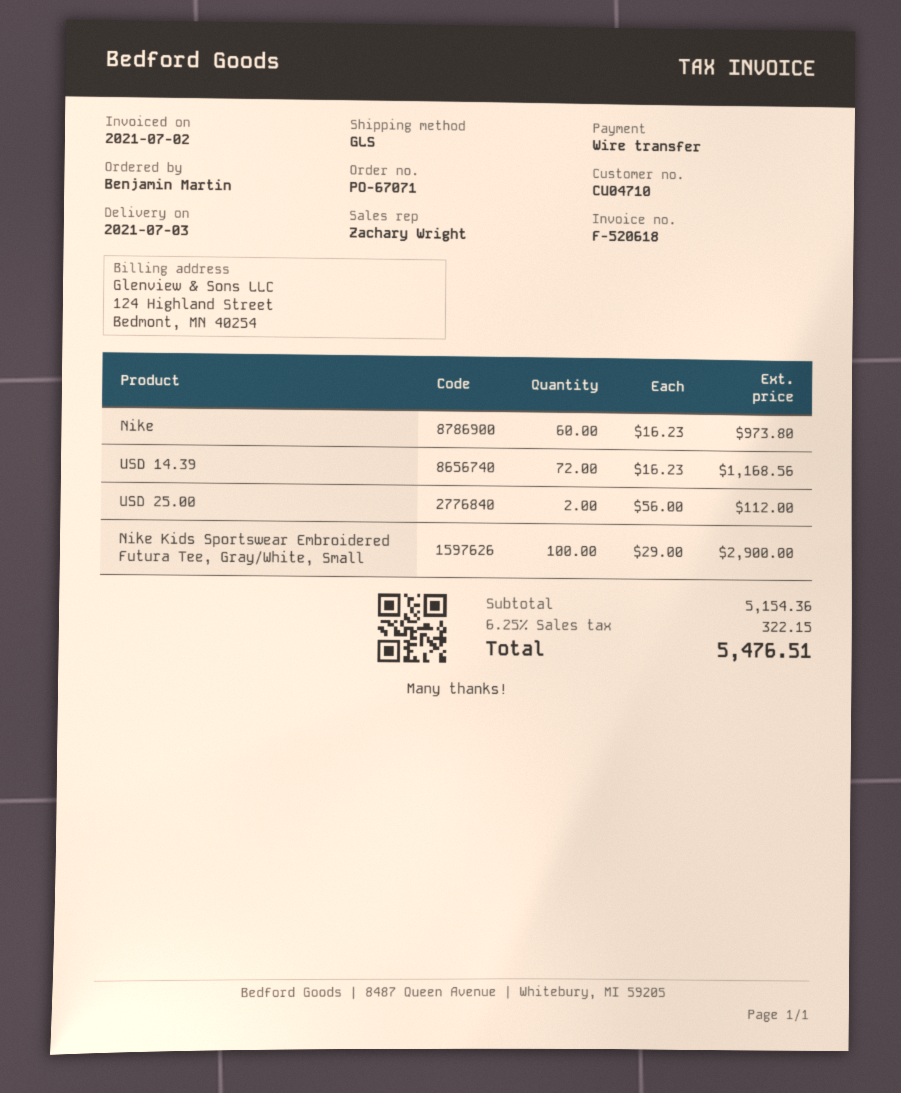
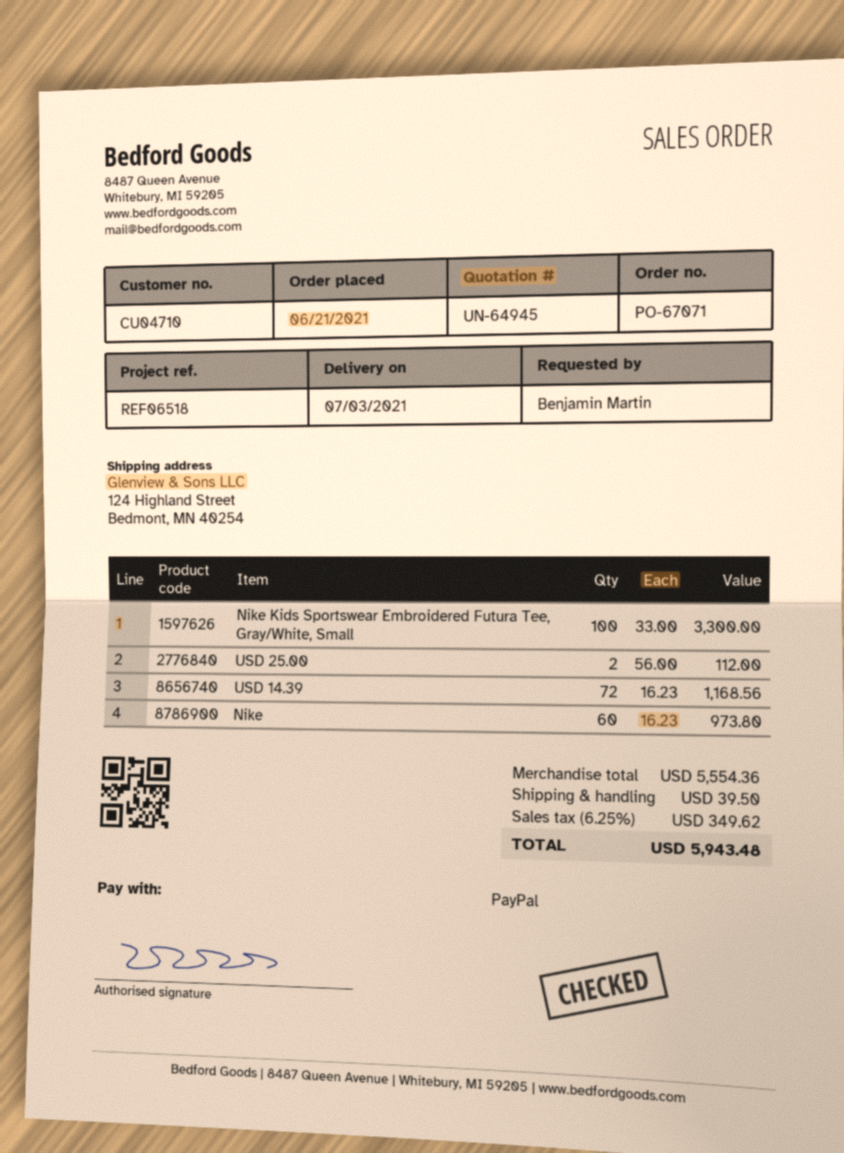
payment method: bank transfer -> PayPal
Nike Kids Sportswear Embroidered Futura Tee, Gray/White, Small: 100 x 29.00 = 2900.00 -> 100 x 33.00 = 3300.00
subtotal: 5154.36 -> 5554.36
shipping: none -> 39.50
tax: 6.25% = 322.15 -> 6.25% = 349.62
total: 5476.51 -> 5943.48

